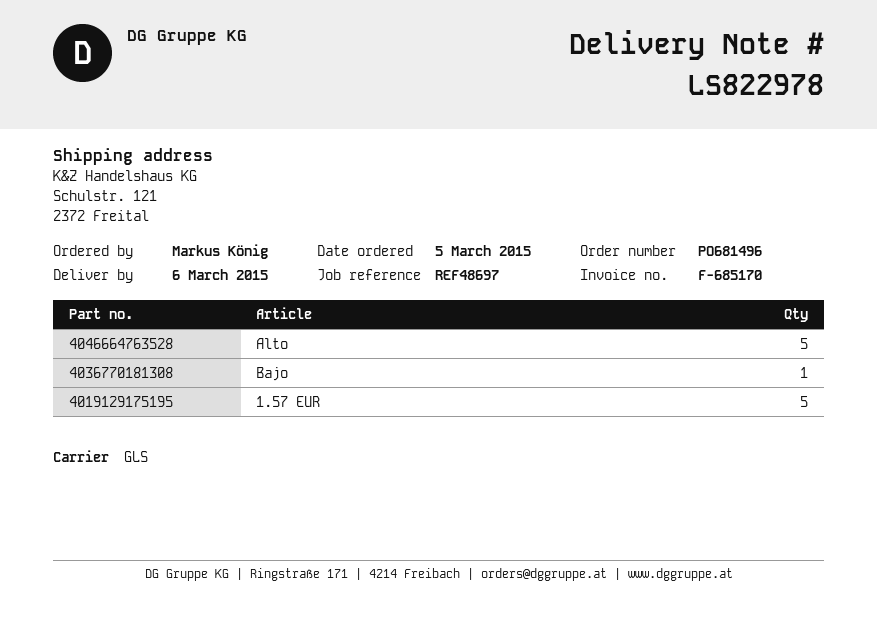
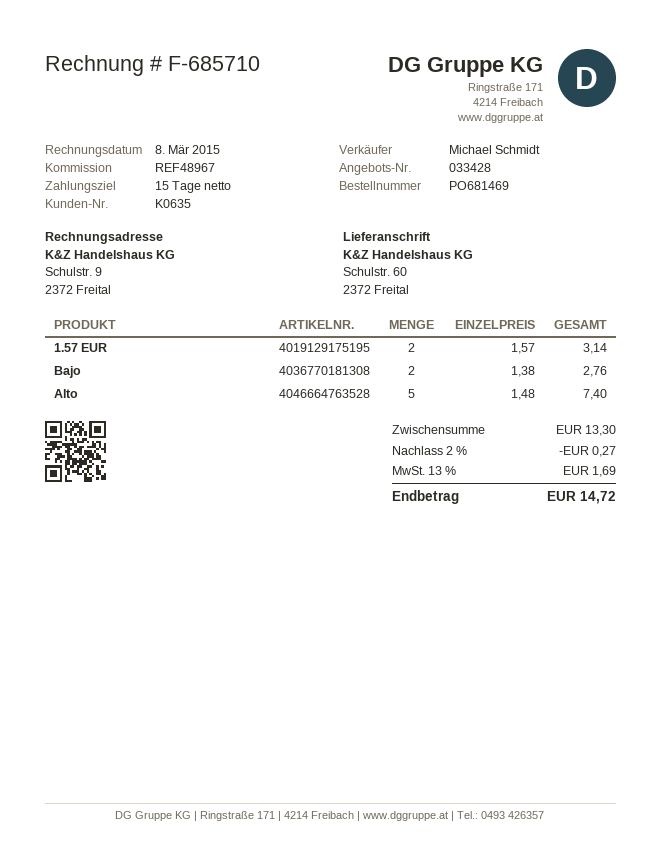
order number: PO681496 -> PO681469
invoice number: F-685170 -> F-685710
reference: REF48697 -> REF48967
ship to: Schulstr. 121, 2372 Freital -> Schulstr. 60, 2372 Freital
Bajo: 1 -> 2
1.57 EUR: 5 -> 2

